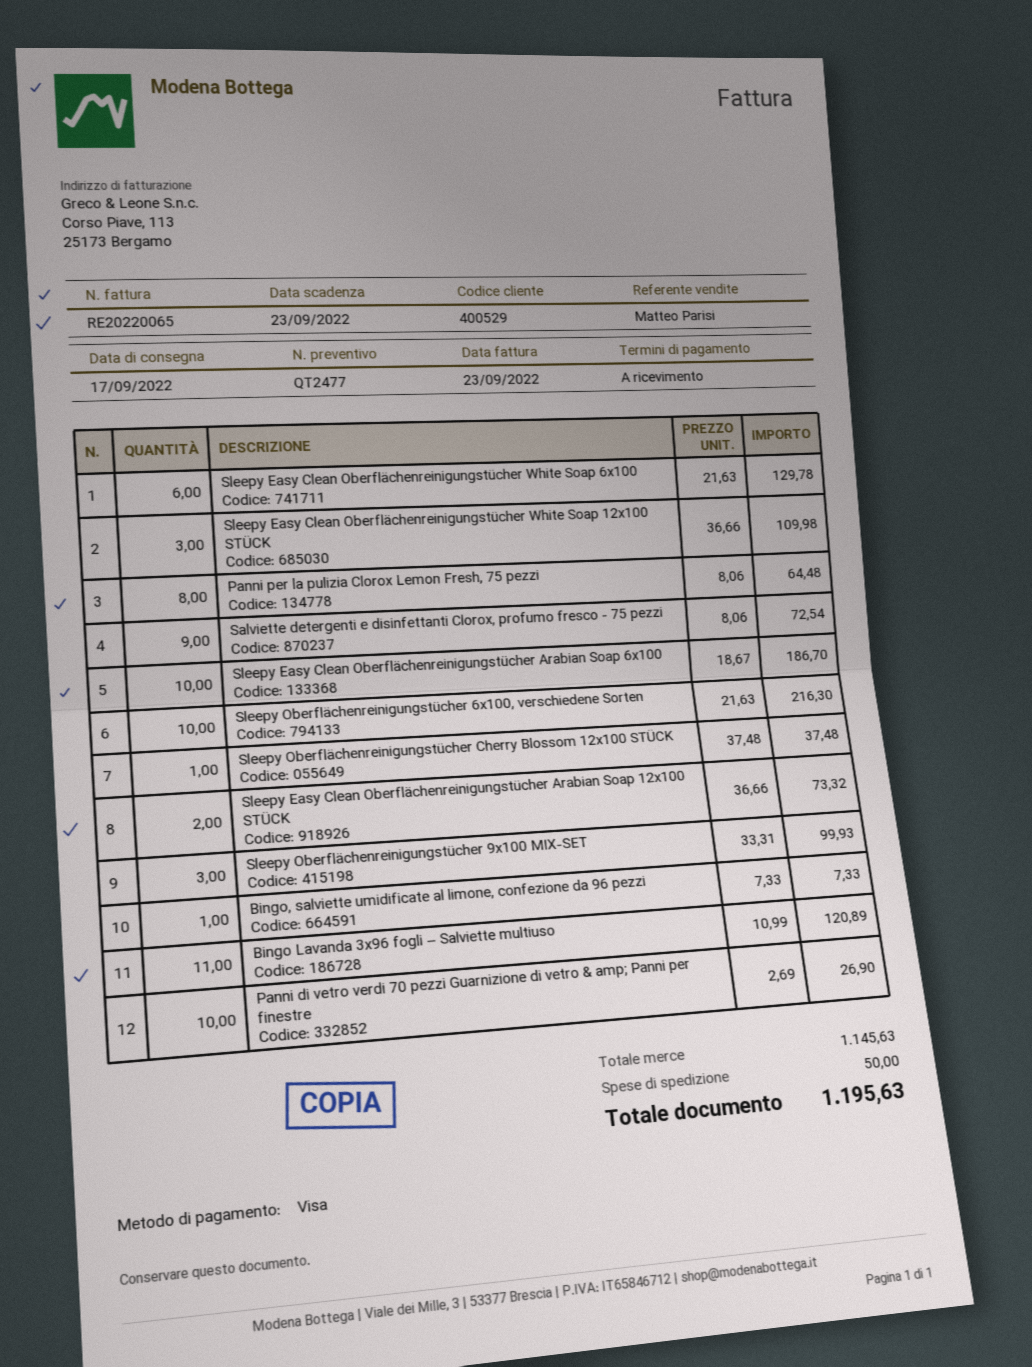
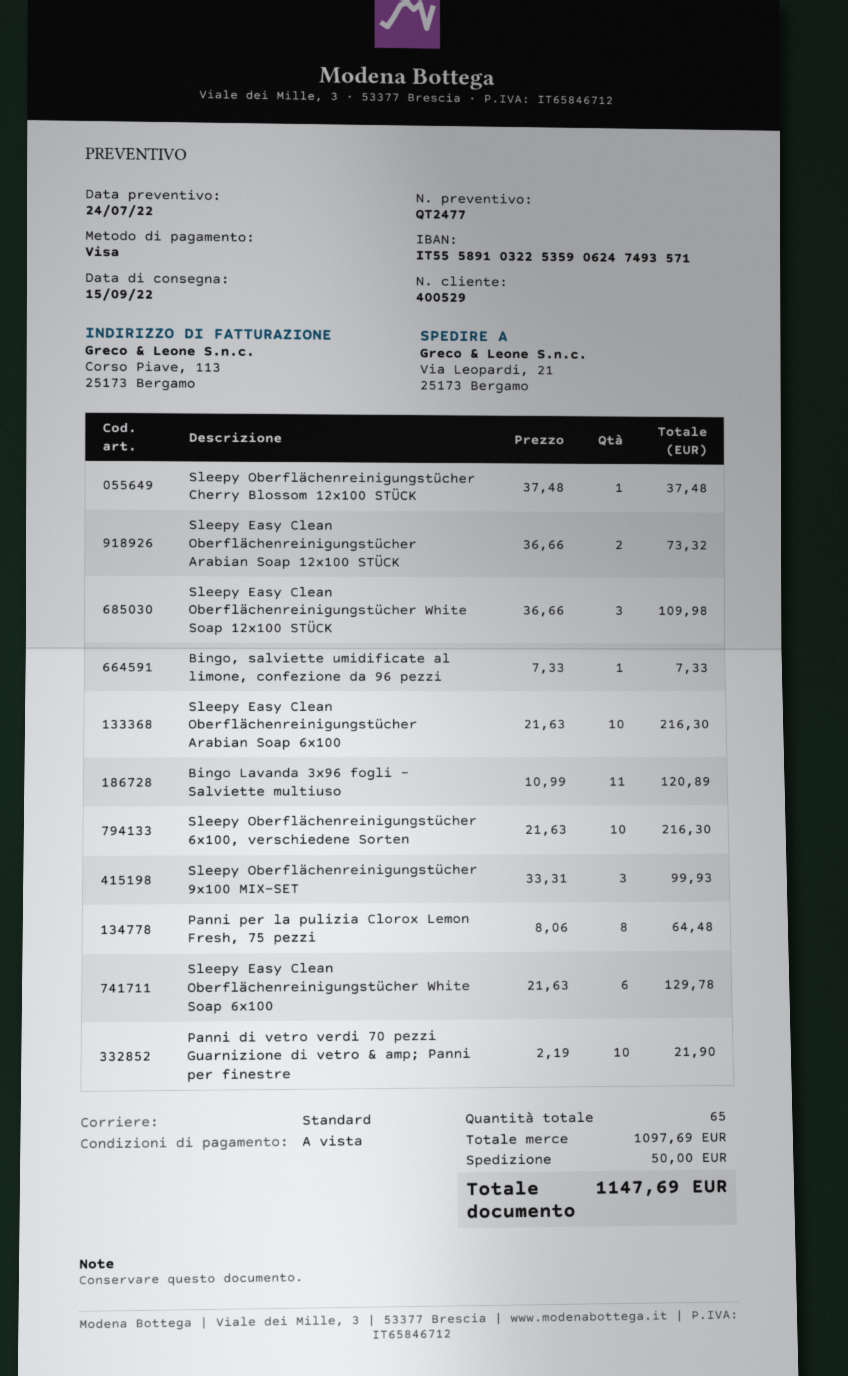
delivery date: 2022-09-17 -> 2022-09-15
Salviette detergenti e disinfettanti Clorox, profumo fresco - 75 pezzi: 9 x 8.06 = 72.54 -> none
Sleepy Easy Clean Oberflächenreinigungstücher Arabian Soap 6x100: 10 x 18.67 = 186.70 -> 10 x 21.63 = 216.30
Panni di vetro verdi 70 pezzi Guarnizione di vetro & amp; Panni per finestre: 10 x 2.69 = 26.90 -> 10 x 2.19 = 21.90
subtotal: 1145.63 -> 1097.69
total: 1195.63 -> 1147.69

